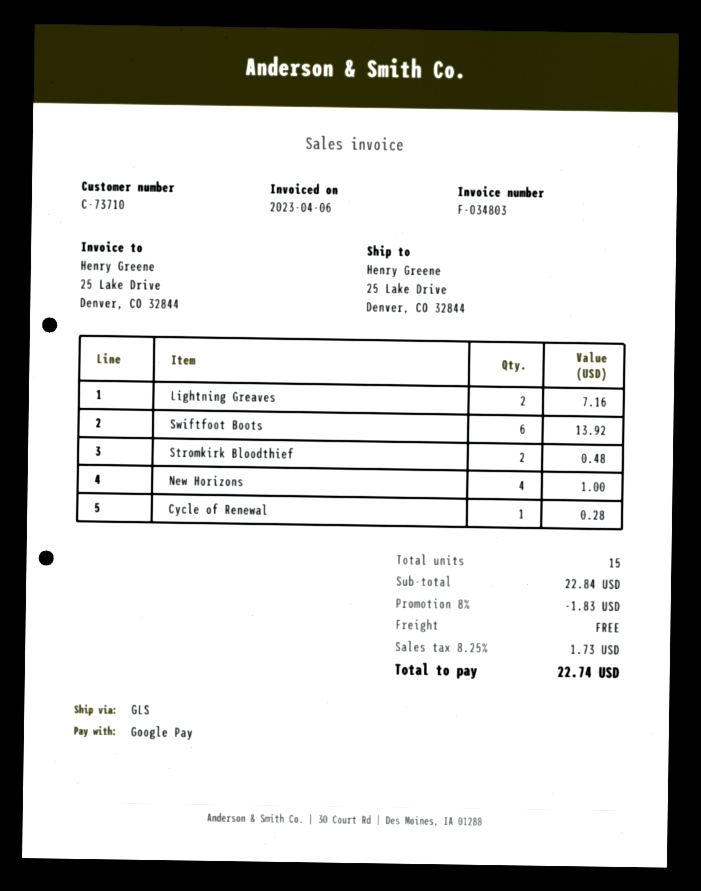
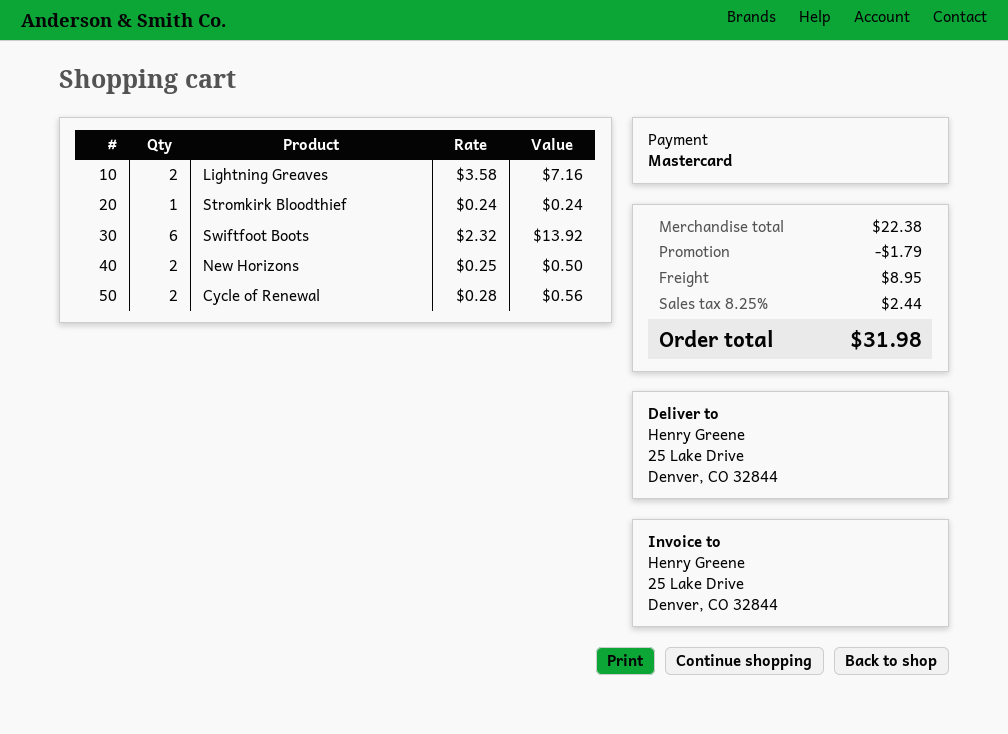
payment method: Google Pay -> Mastercard
Stromkirk Bloodthief: 2 for 0.48 -> 1 for 0.24
New Horizons: 4 for 1.00 -> 2 for 0.50
Cycle of Renewal: 1 for 0.28 -> 2 for 0.56
subtotal: 22.84 -> 22.38
discount: 1.83 -> 1.79
shipping: 0.00 -> 8.95
tax: 8.25% = 1.73 -> 8.25% = 2.44
total: 22.74 -> 31.98

